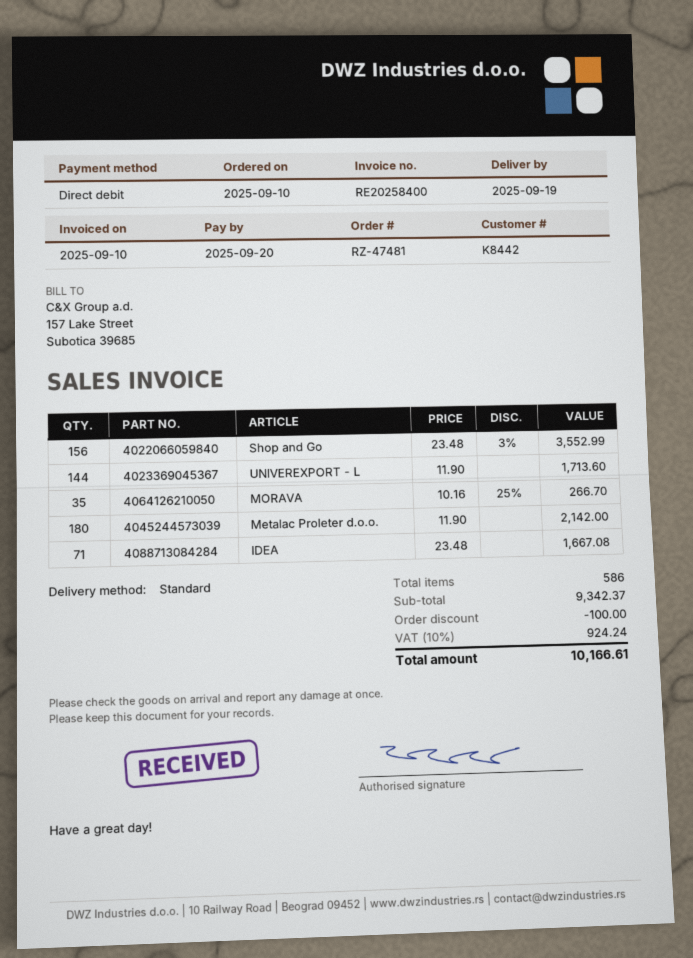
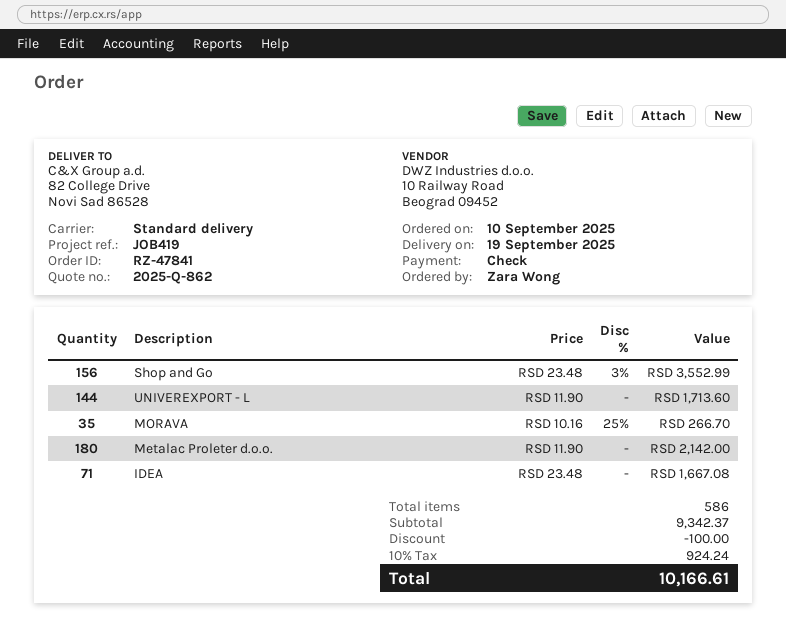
order number: RZ-47481 -> RZ-47841
payment method: direct debit -> cheque

